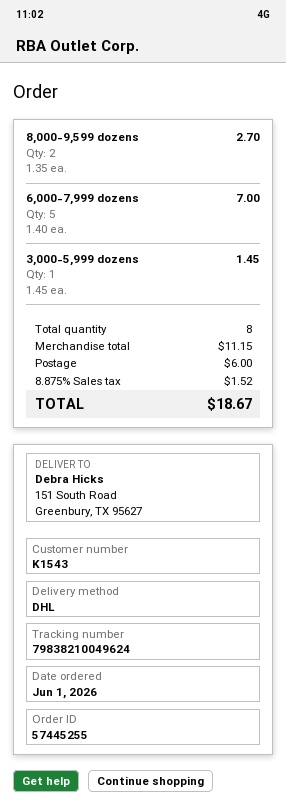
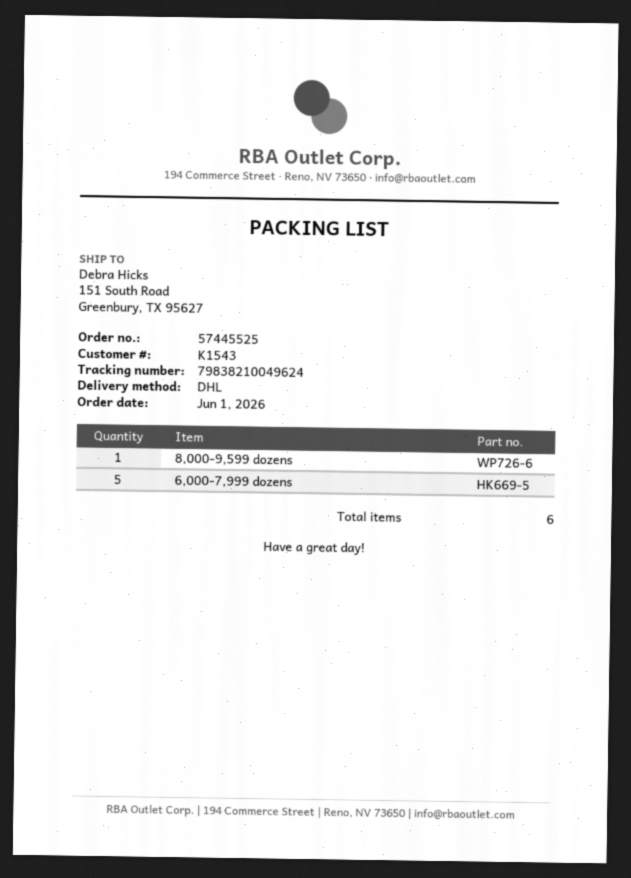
order number: 57445255 -> 57445525
8,000-9,599 dozens: 2 -> 1
3,000-5,999 dozens: 1 -> none
total quantity: 8 -> 6

